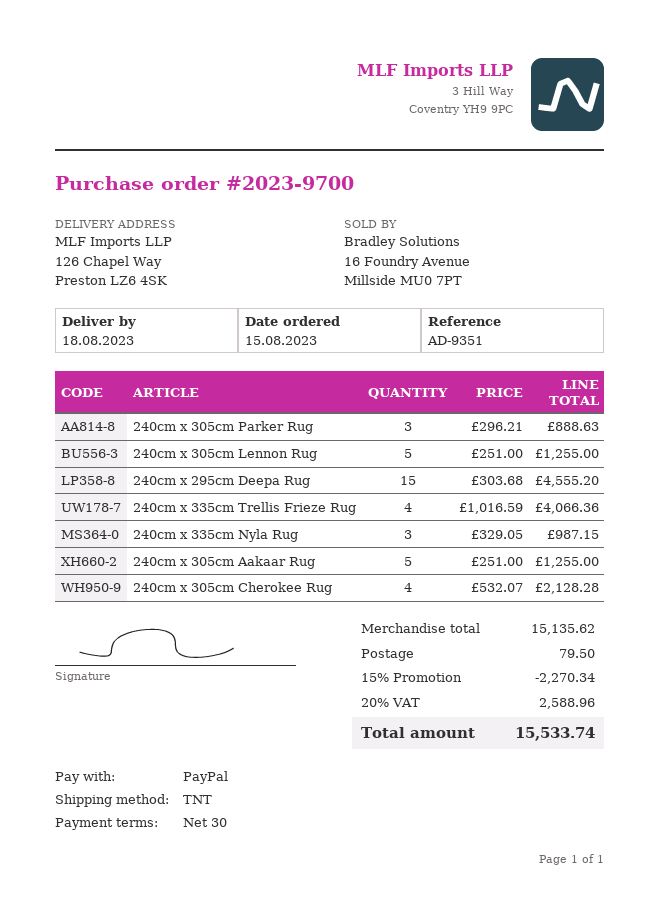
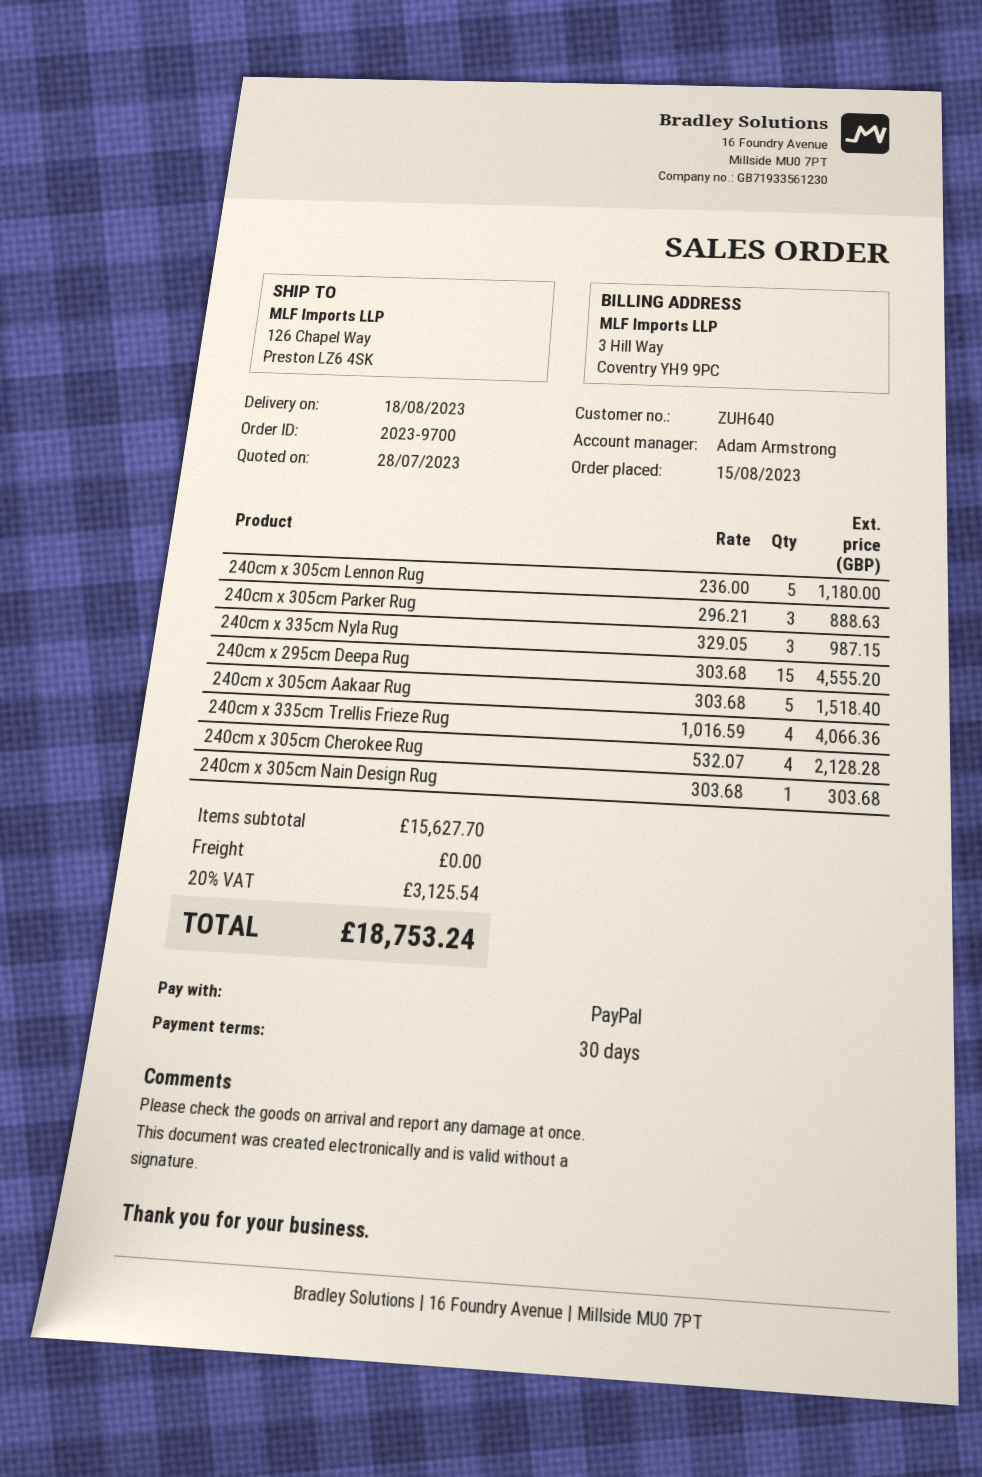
240cm x 305cm Lennon Rug: 5 x 251.00 = 1255.00 -> 5 x 236.00 = 1180.00
240cm x 305cm Aakaar Rug: 5 x 251.00 = 1255.00 -> 5 x 303.68 = 1518.40
240cm x 305cm Nain Design Rug: none -> 1 x 303.68 = 303.68
subtotal: 15135.62 -> 15627.70
discount: 15% = 2270.34 -> none
shipping: 79.50 -> 0.00
tax: 20% = 2588.96 -> 20% = 3125.54
total: 15533.74 -> 18753.24

